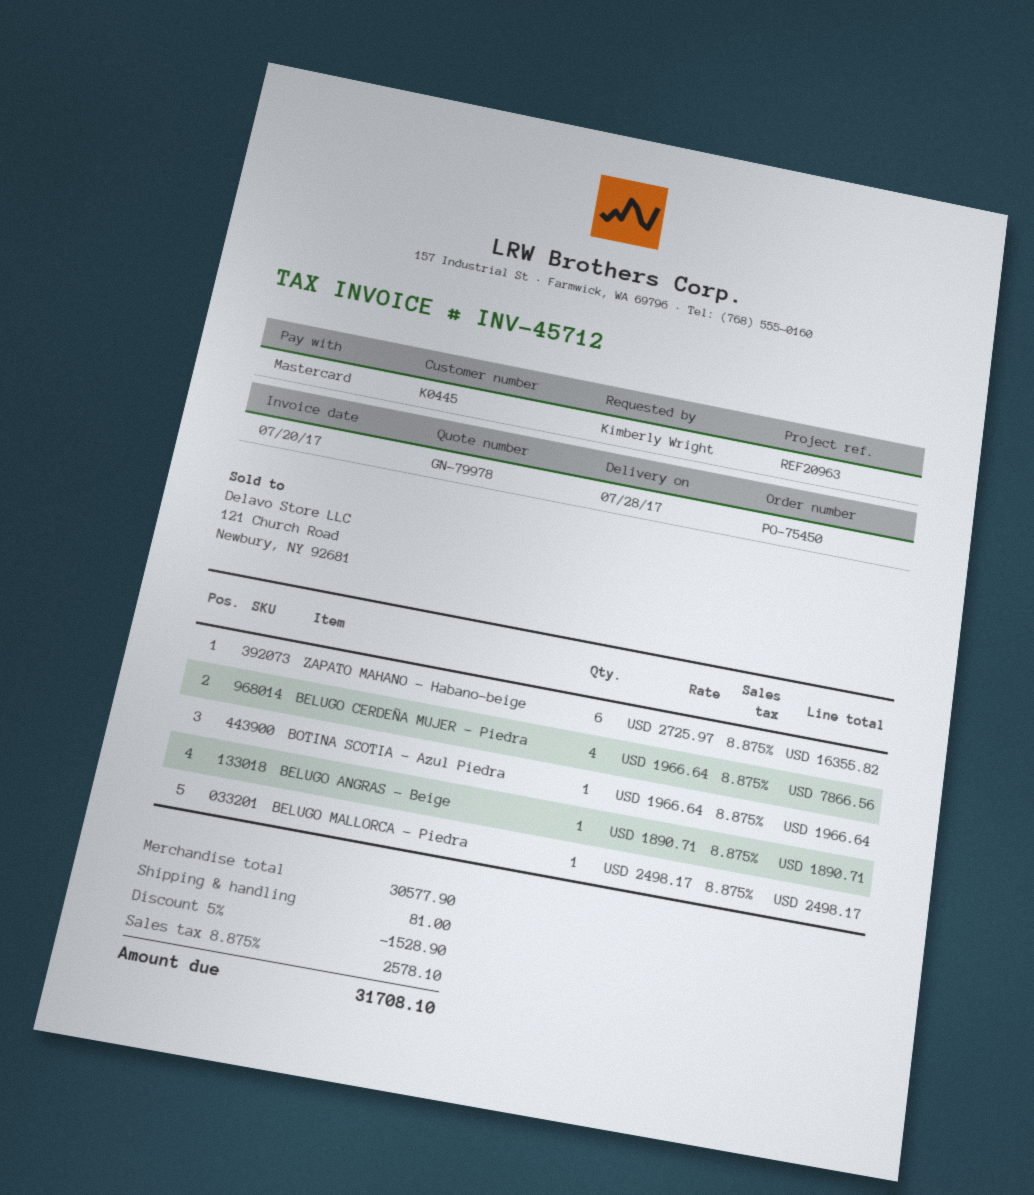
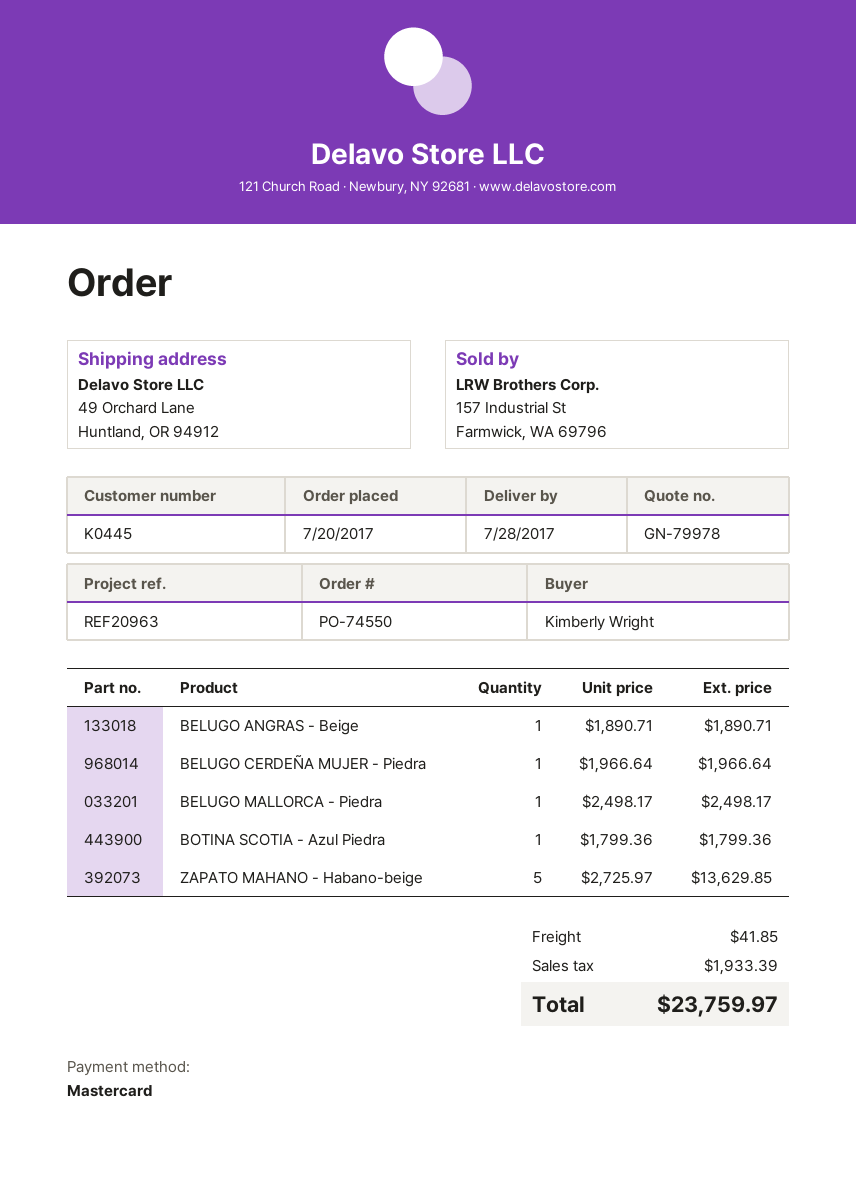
order number: PO-75450 -> PO-74550
ZAPATO MAHANO - Habano-beige: 6 x 2725.97 = 16355.82 -> 5 x 2725.97 = 13629.85
BELUGO CERDEÑA MUJER - Piedra: 4 x 1966.64 = 7866.56 -> 1 x 1966.64 = 1966.64
BOTINA SCOTIA - Azul Piedra: 1 x 1966.64 = 1966.64 -> 1 x 1799.36 = 1799.36
discount: 5% = 1528.90 -> none
shipping: 81.00 -> 41.85
tax: 2578.10 -> 1933.39
total: 31708.10 -> 23759.97

